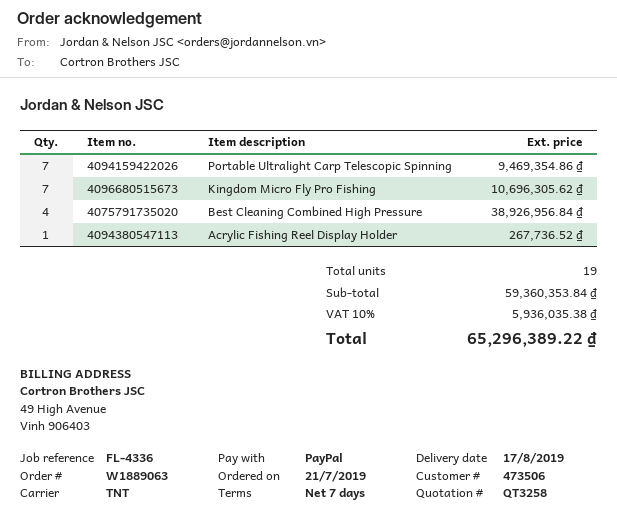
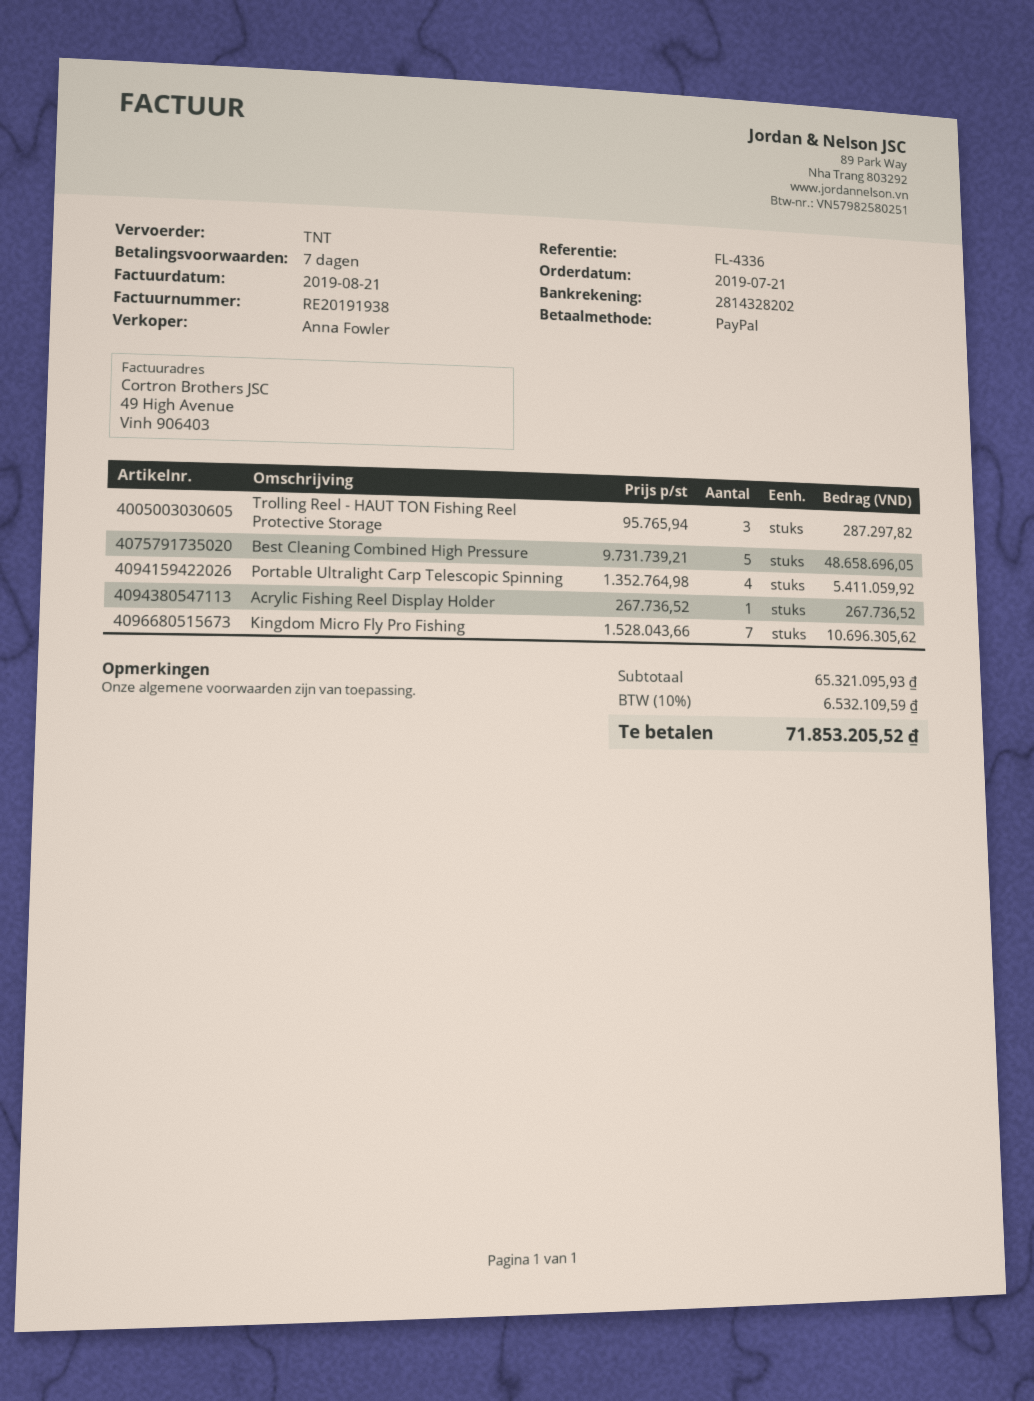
Portable Ultralight Carp Telescopic Spinning: 7 for 9469354.86 -> 4 for 5411059.92
Best Cleaning Combined High Pressure: 4 for 38926956.84 -> 5 for 48658696.05
Trolling Reel - HAUT TON Fishing Reel Protective Storage: none -> 3 for 287297.82
subtotal: 59360353.84 -> 65321095.93
tax: 10% = 5936035.38 -> 10% = 6532109.59
total: 65296389.22 -> 71853205.52

